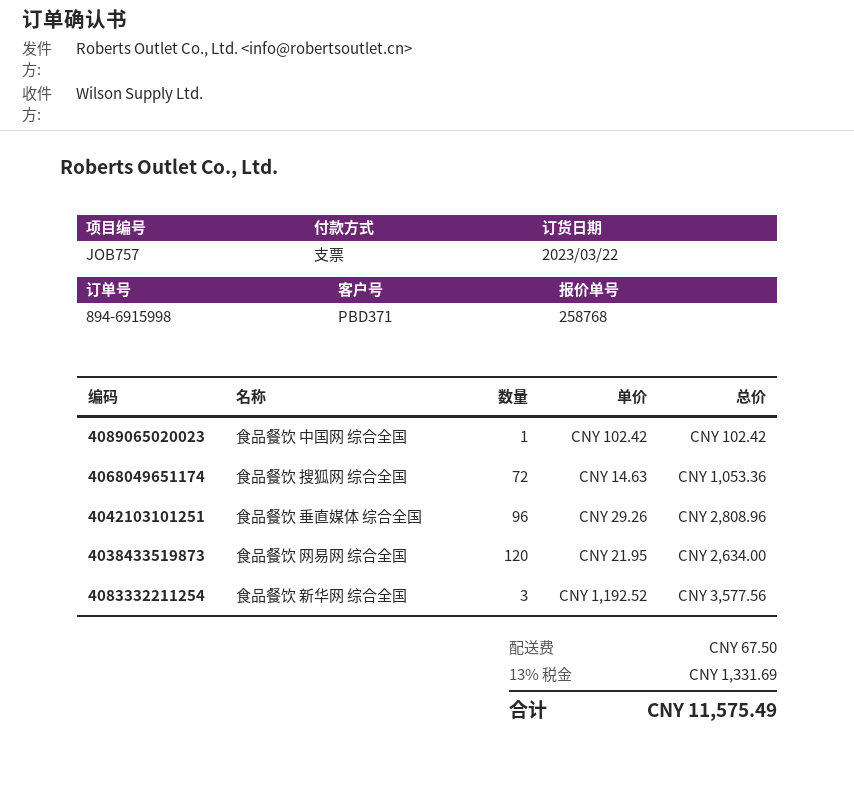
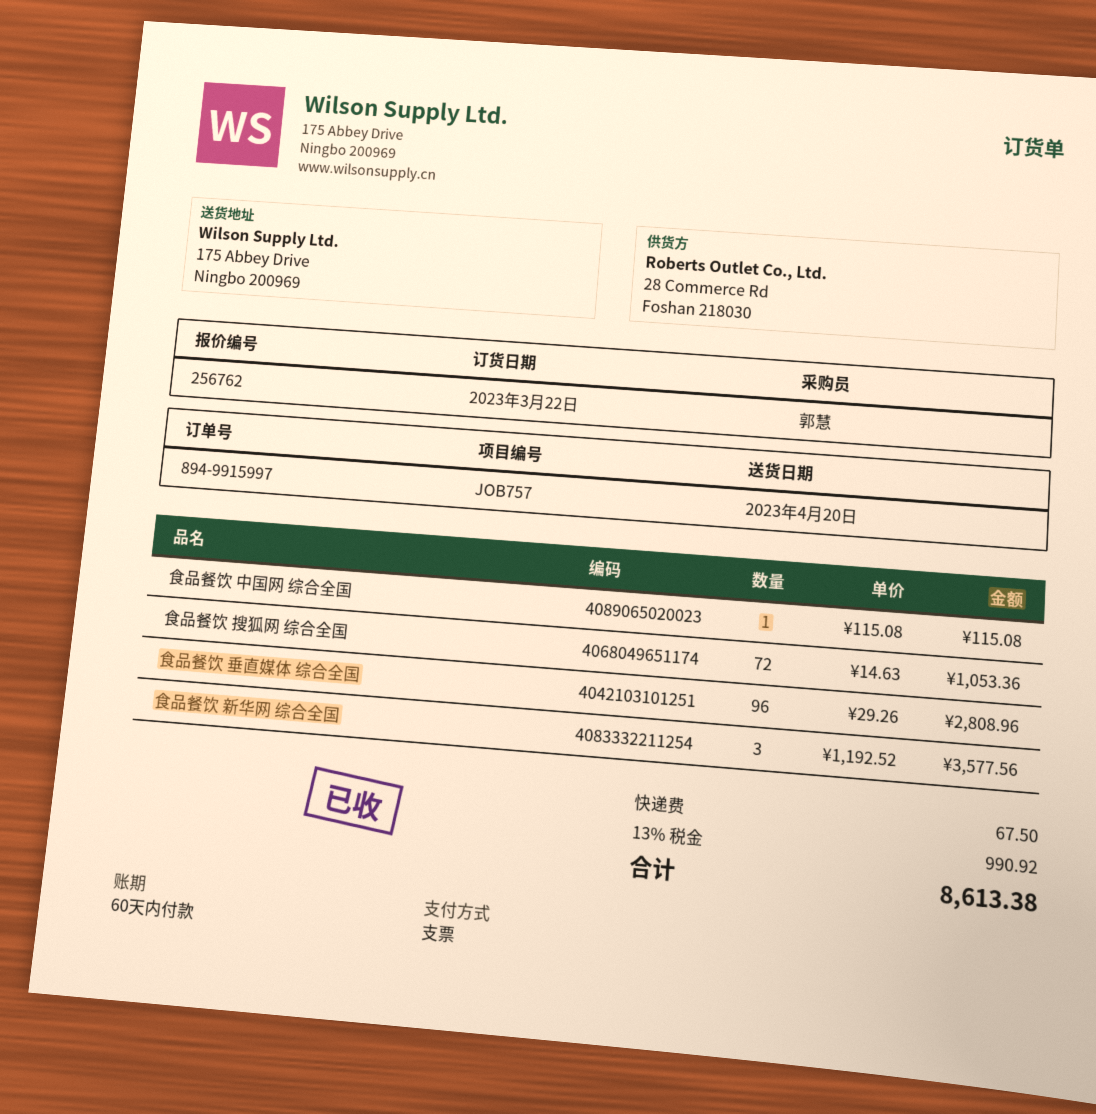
quote number: 258768 -> 256762
order number: 894-6915998 -> 894-9915997
食品餐饮 中国网 综合全国: 1 x 102.42 = 102.42 -> 1 x 115.08 = 115.08
食品餐饮 网易网 综合全国: 120 x 21.95 = 2634.00 -> none
tax: 13% = 1331.69 -> 13% = 990.92
total: 11575.49 -> 8613.38

